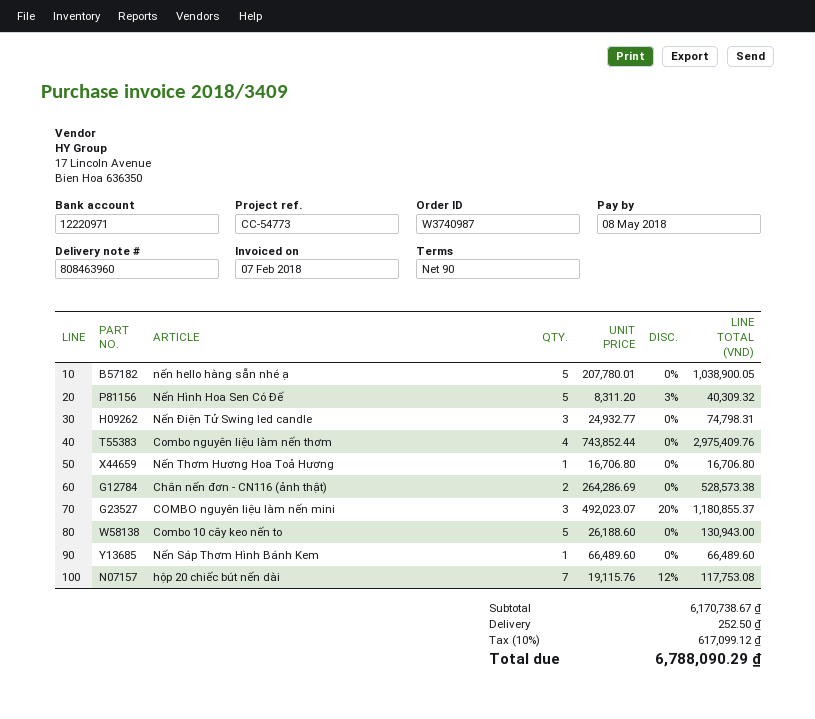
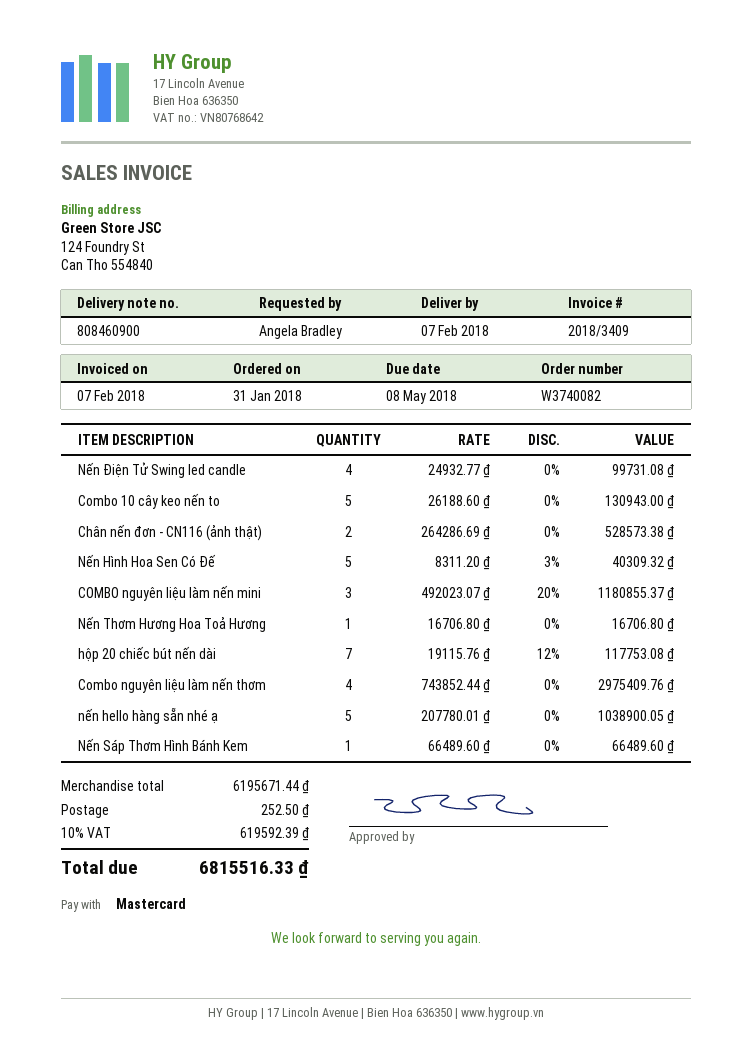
order number: W3740987 -> W3740082
delivery note number: 808463960 -> 808460900
Nến Điện Tử Swing led candle: 3 x 24932.77 = 74798.31 -> 4 x 24932.77 = 99731.08
subtotal: 6170738.67 -> 6195671.44
tax: 10% = 617099.12 -> 10% = 619592.39
total: 6788090.29 -> 6815516.33

